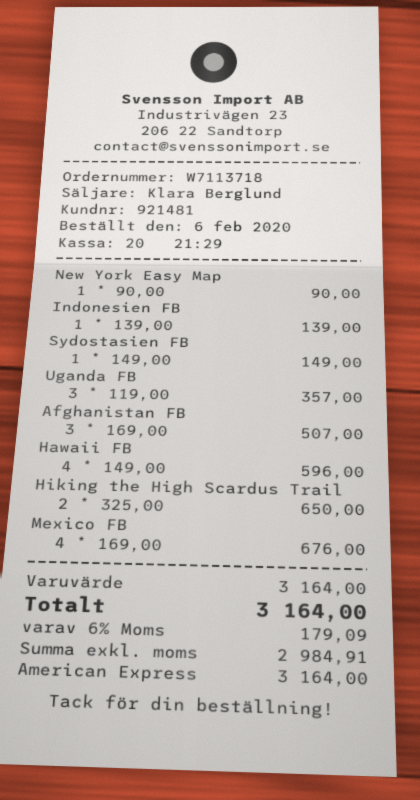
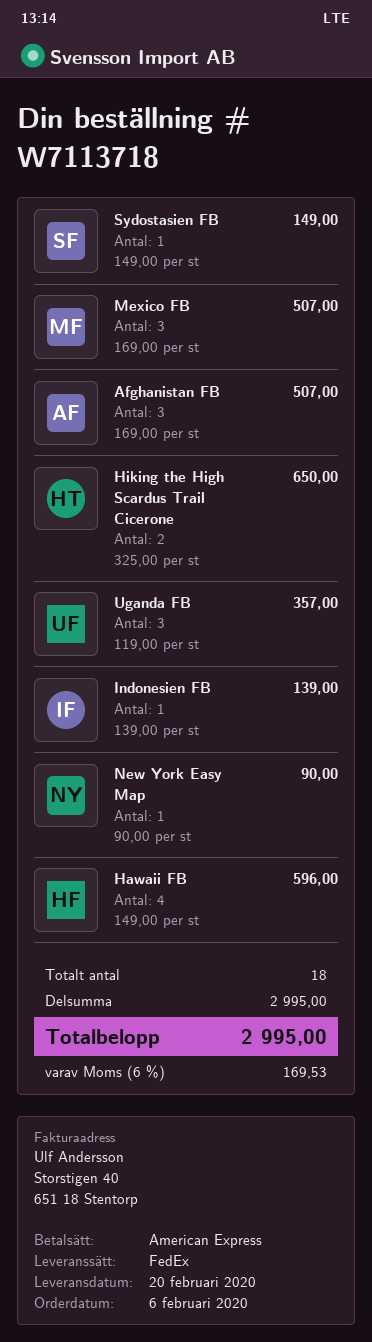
Mexico FB: 4 x 169.00 = 676.00 -> 3 x 169.00 = 507.00
subtotal: 3164.00 -> 2995.00
tax: 6% = 179.09 -> 6% = 169.53
total: 3164.00 -> 2995.00

